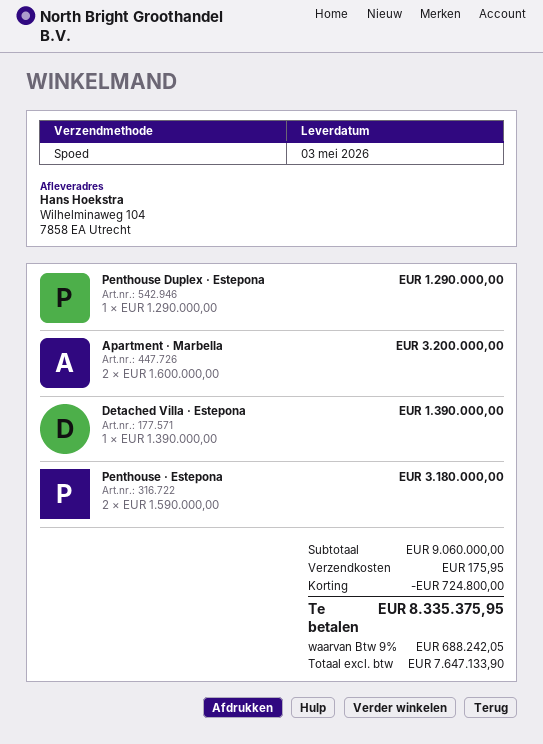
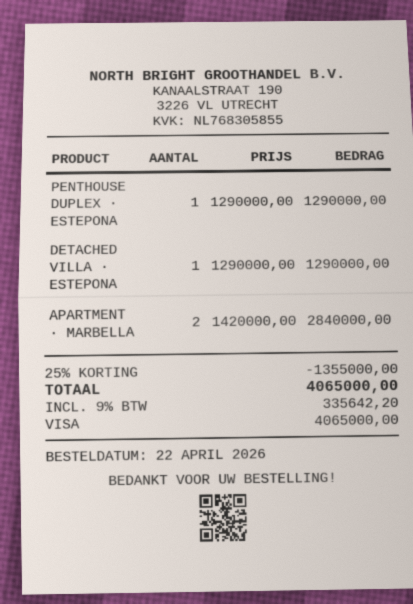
Apartment · Marbella: 2 x 1600000.00 = 3200000.00 -> 2 x 1420000.00 = 2840000.00
Detached Villa · Estepona: 1 x 1390000.00 = 1390000.00 -> 1 x 1290000.00 = 1290000.00
Penthouse · Estepona: 2 x 1590000.00 = 3180000.00 -> none
discount: 724800.00 -> 1355000.00
shipping: 175.95 -> none
tax: 9% = 688242.05 -> 9% = 335642.20
total: 8335375.95 -> 4065000.00

